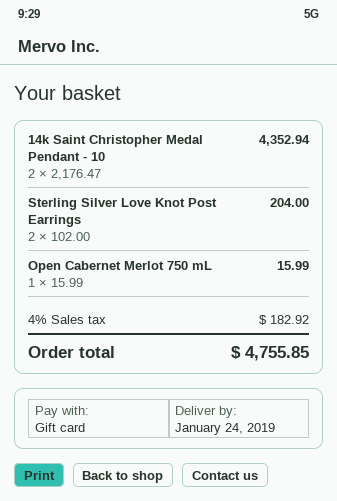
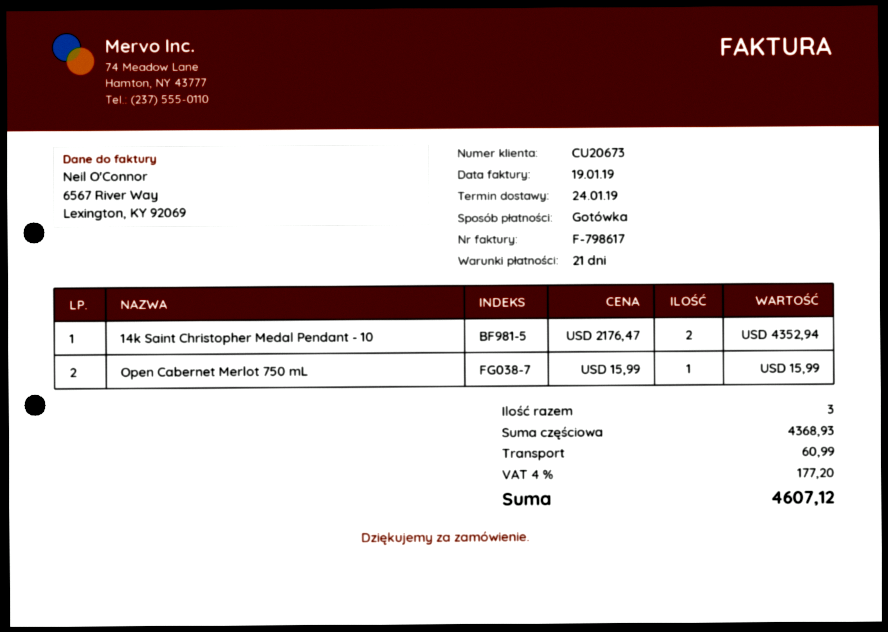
payment method: gift card -> cash
Sterling Silver Love Knot Post Earrings: 2 x 102.00 = 204.00 -> none
shipping: none -> 60.99
tax: 4% = 182.92 -> 4% = 177.20
total: 4755.85 -> 4607.12

